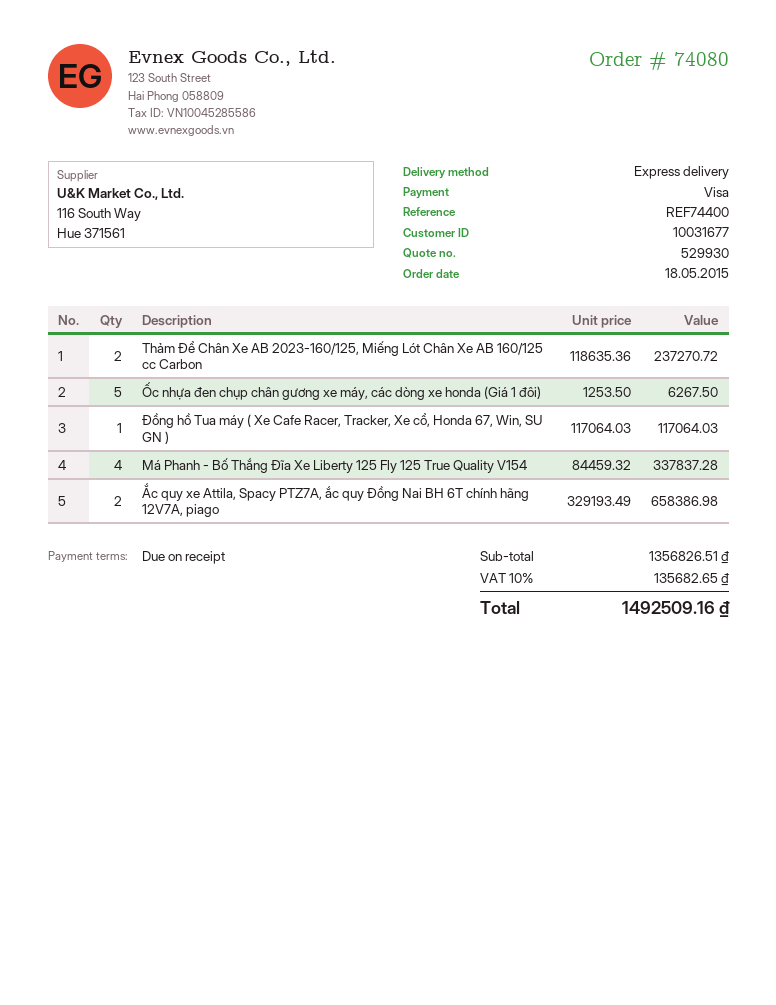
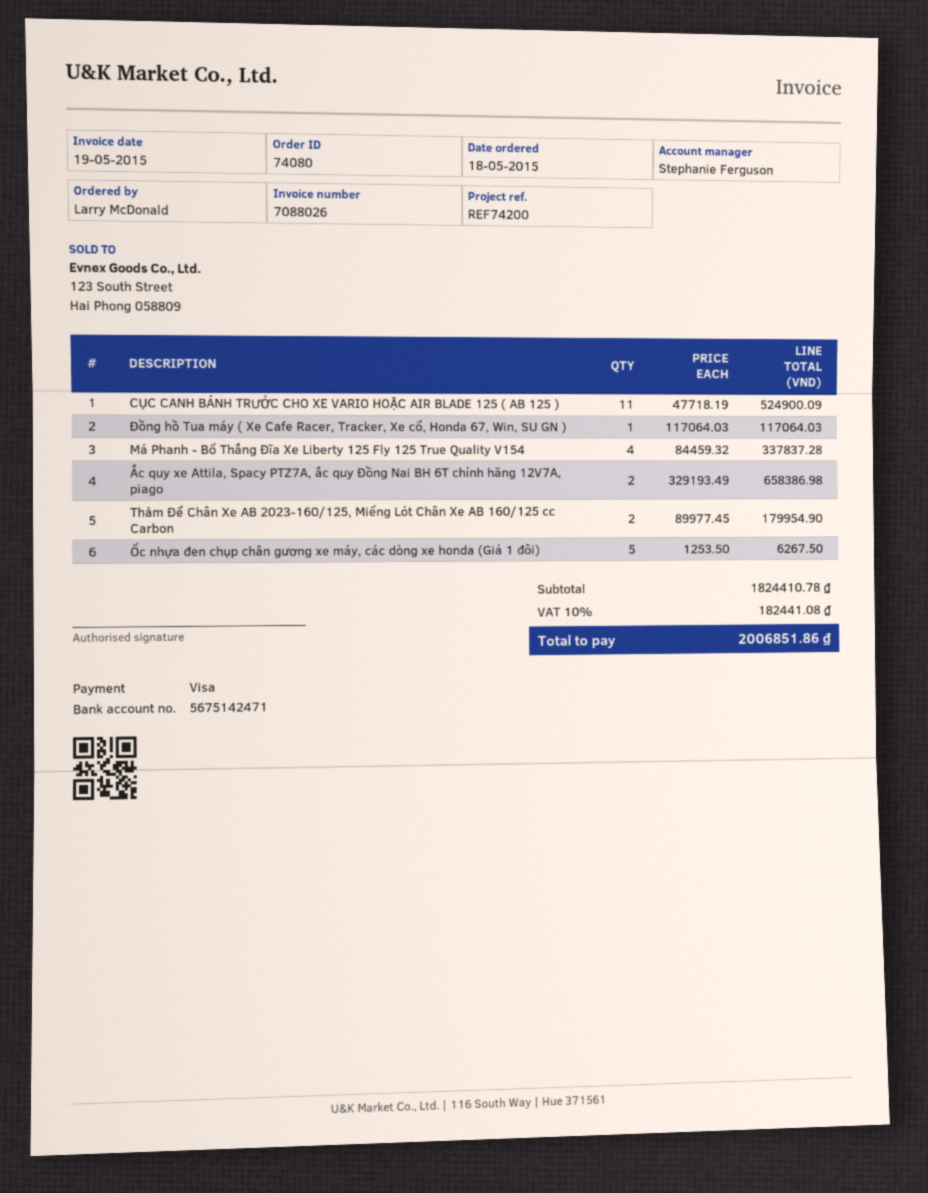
reference: REF74400 -> REF74200
Thảm Để Chân Xe AB 2023-160/125, Miếng Lót Chân Xe AB 160/125 cc Carbon: 2 x 118635.36 = 237270.72 -> 2 x 89977.45 = 179954.90
CỤC CANH BÁNH TRƯỚC CHO XE VARIO HOẶC AIR BLADE 125 ( AB 125 ): none -> 11 x 47718.19 = 524900.09
subtotal: 1356826.51 -> 1824410.78
tax: 10% = 135682.65 -> 10% = 182441.08
total: 1492509.16 -> 2006851.86

